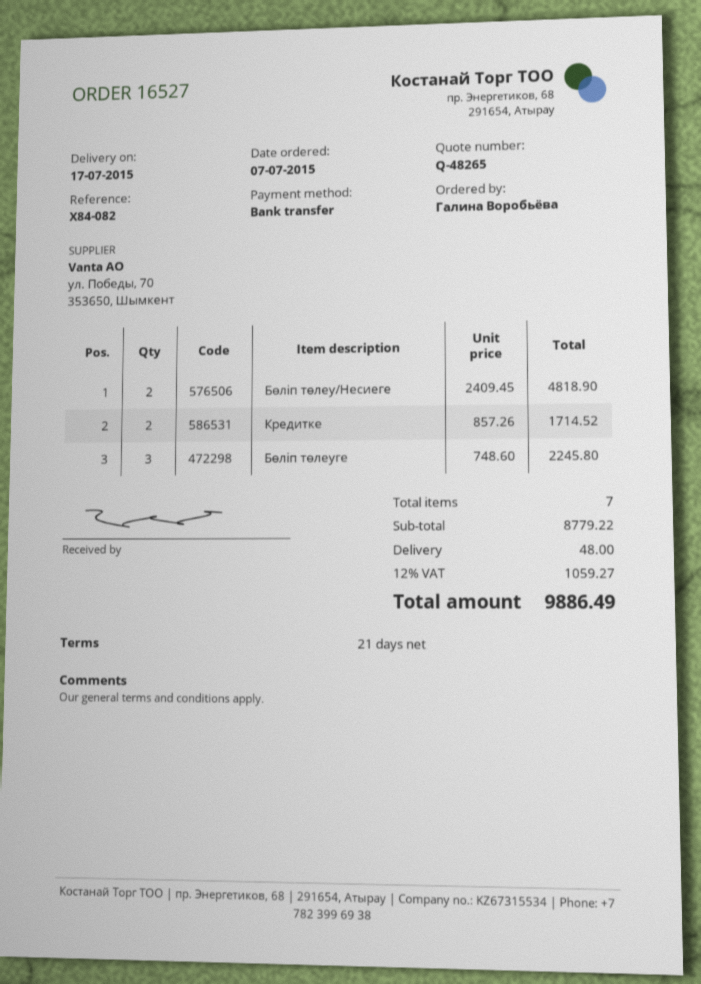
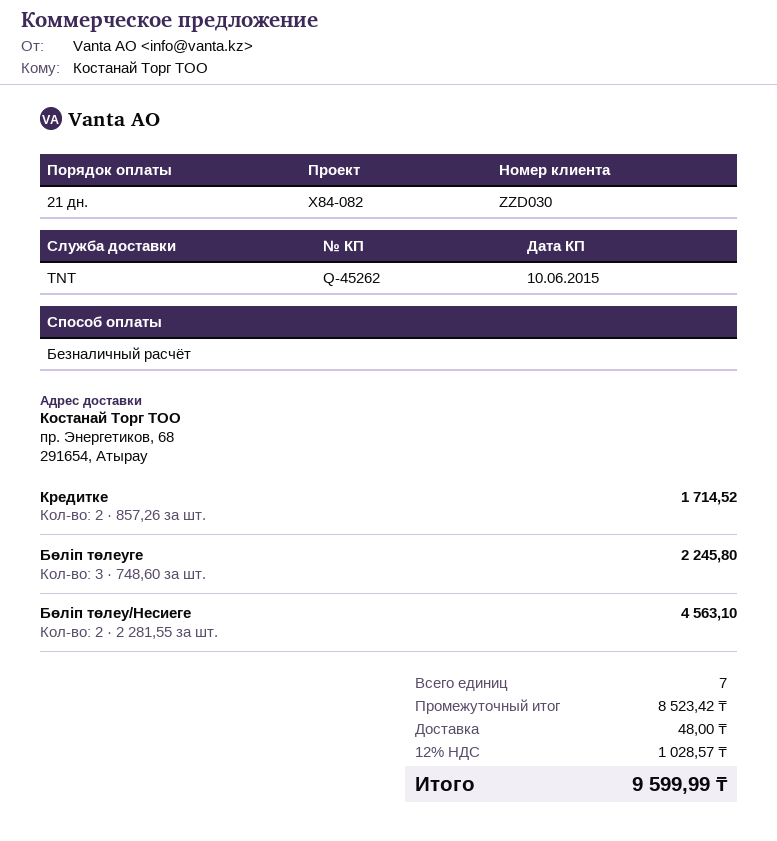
quote number: Q-48265 -> Q-45262
Бөліп төлеу/Несиеге: 2 x 2409.45 = 4818.90 -> 2 x 2281.55 = 4563.10
subtotal: 8779.22 -> 8523.42
tax: 12% = 1059.27 -> 12% = 1028.57
total: 9886.49 -> 9599.99

